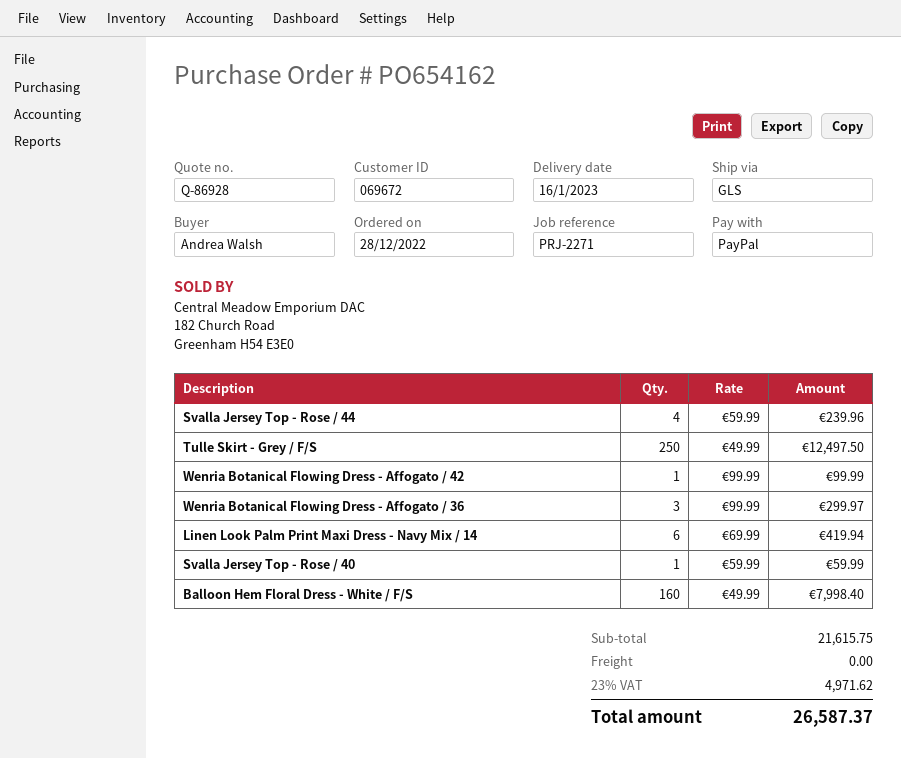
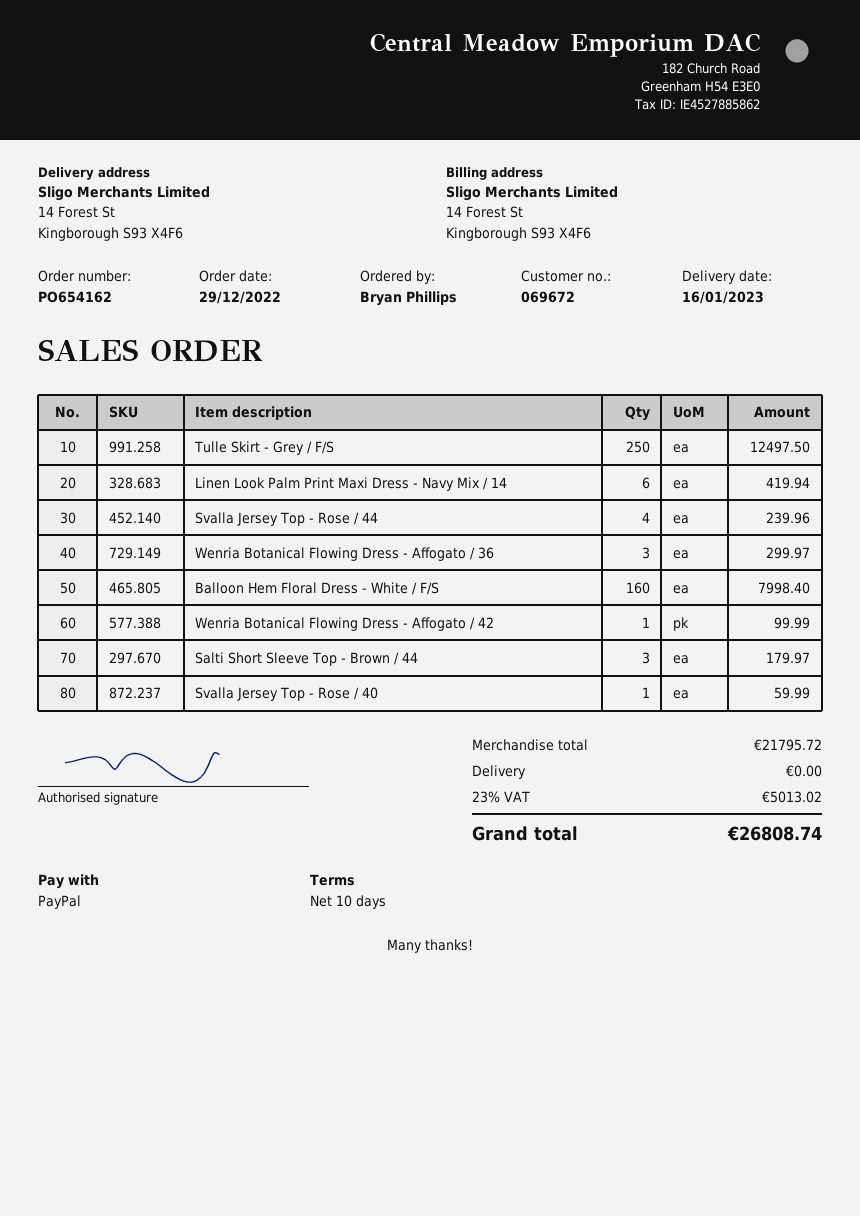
order date: 2022-12-28 -> 2022-12-29
ordered by: Andrea Walsh -> Bryan Phillips
Salti Short Sleeve Top - Brown / 44: none -> 3 for 179.97
subtotal: 21615.75 -> 21795.72
tax: 23% = 4971.62 -> 23% = 5013.02
total: 26587.37 -> 26808.74

